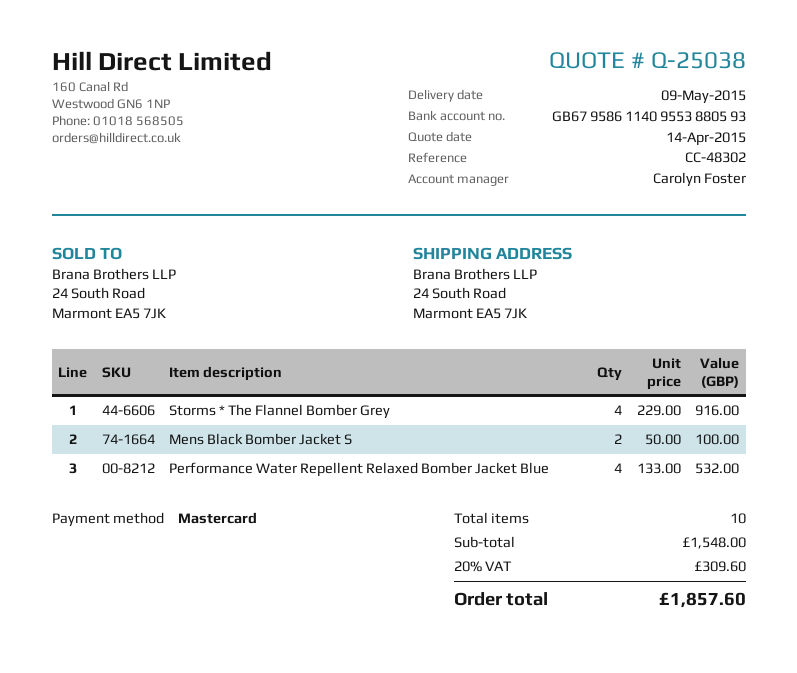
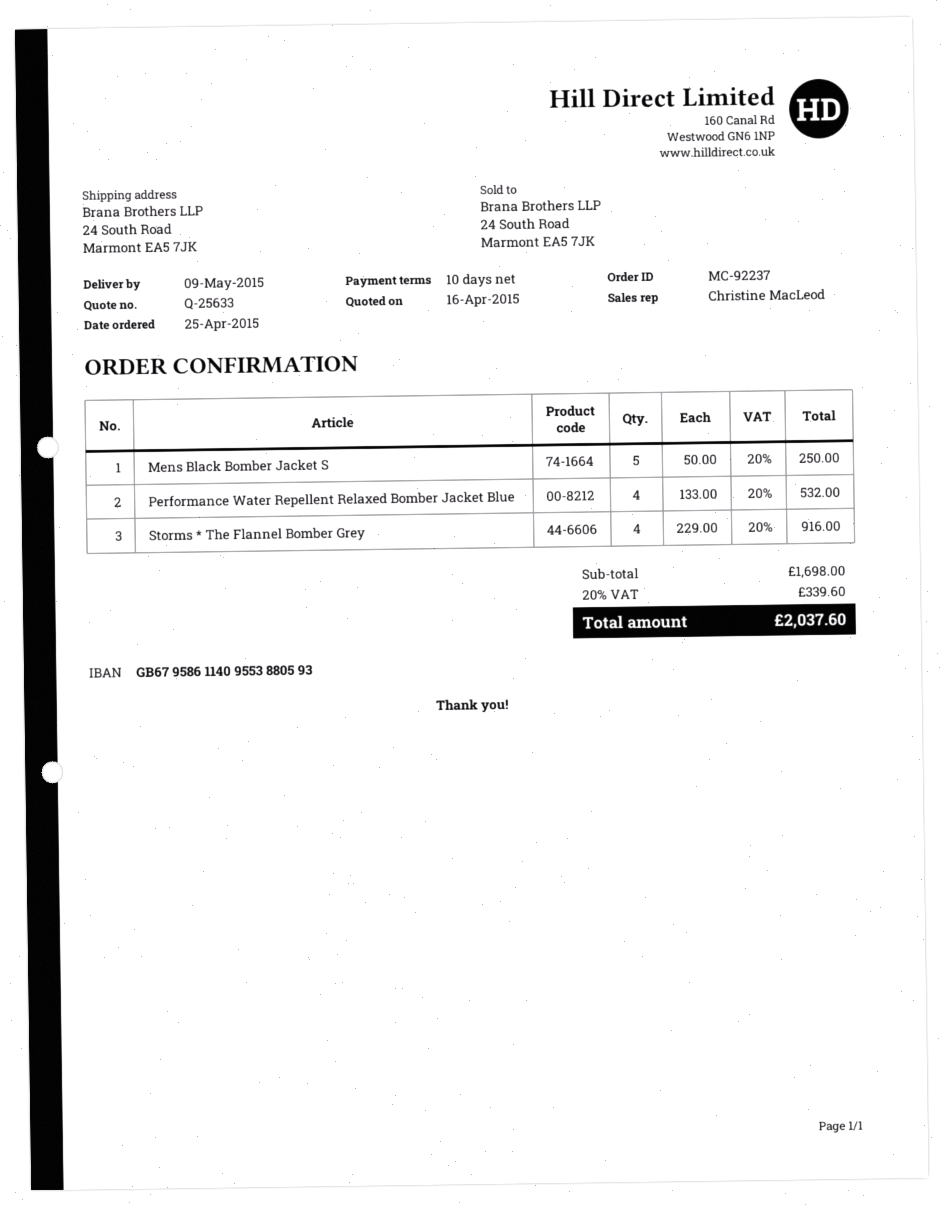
quote number: Q-25038 -> Q-25633
quote date: 2015-04-14 -> 2015-04-16
sales rep: Carolyn Foster -> Christine MacLeod
Mens Black Bomber Jacket S: 2 x 50.00 = 100.00 -> 5 x 50.00 = 250.00
subtotal: 1548.00 -> 1698.00
tax: 20% = 309.60 -> 20% = 339.60
total: 1857.60 -> 2037.60

